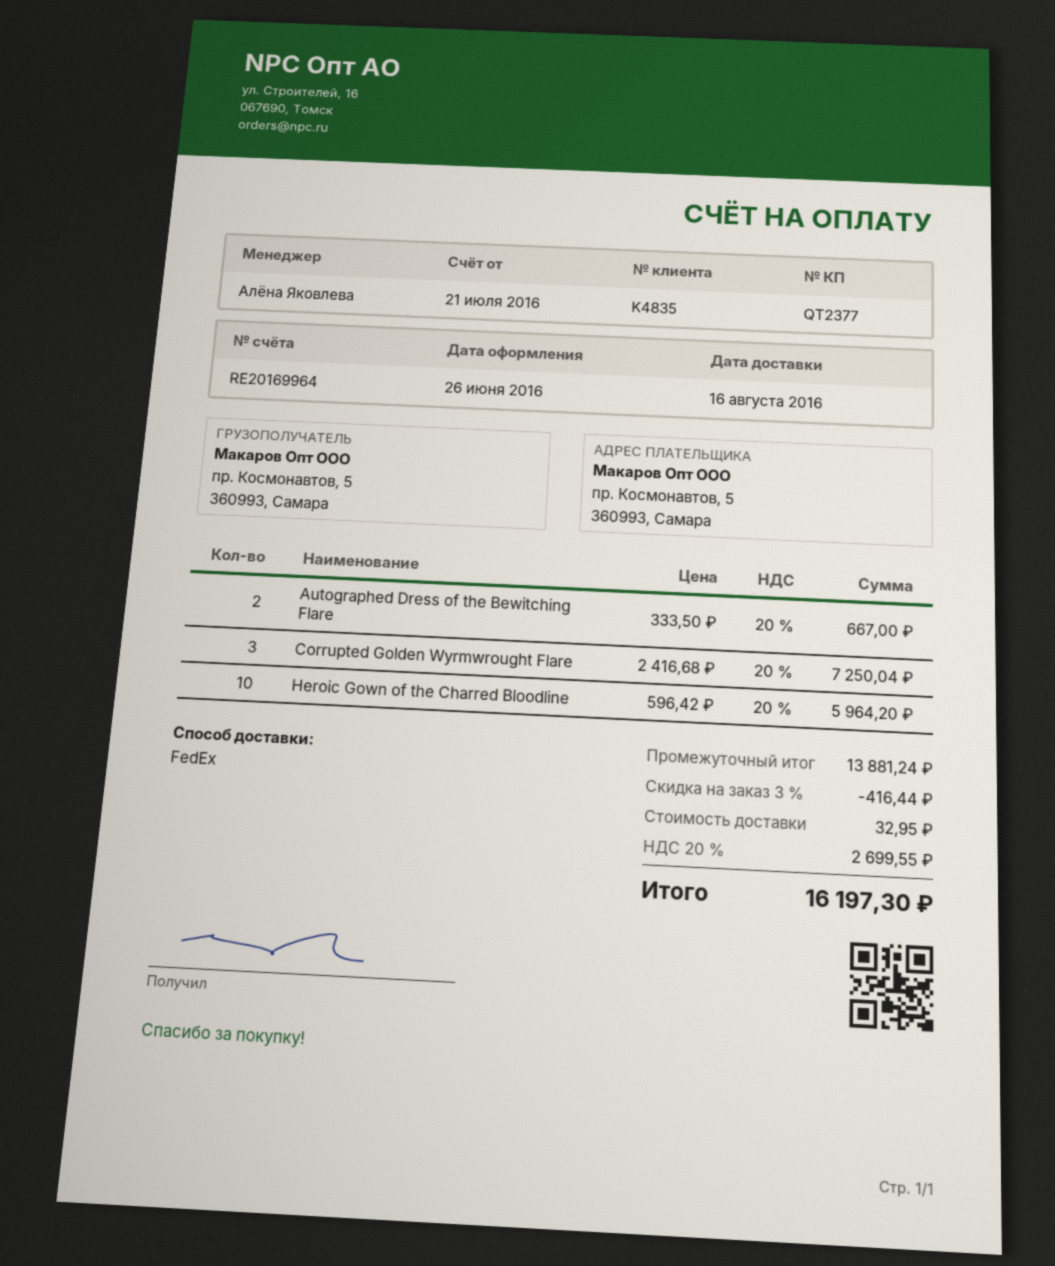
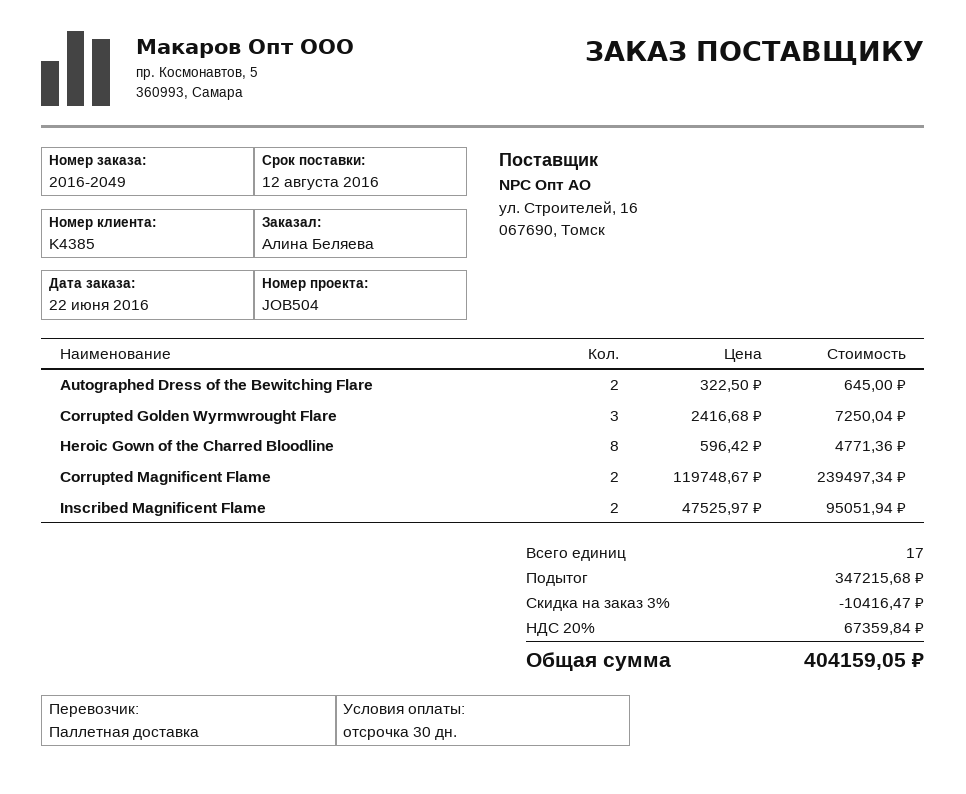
order date: 2016-06-26 -> 2016-06-22
delivery date: 2016-08-16 -> 2016-08-12
customer number: K4835 -> K4385
shipping method: FedEx -> pallet freight
Autographed Dress of the Bewitching Flare: 2 x 333.50 = 667.00 -> 2 x 322.50 = 645.00
Heroic Gown of the Charred Bloodline: 10 x 596.42 = 5964.20 -> 8 x 596.42 = 4771.36
Corrupted Magnificent Flame: none -> 2 x 119748.67 = 239497.34
Inscribed Magnificent Flame: none -> 2 x 47525.97 = 95051.94
subtotal: 13881.24 -> 347215.68
discount: 3% = 416.44 -> 3% = 10416.47
shipping: 32.95 -> none
tax: 20% = 2699.55 -> 20% = 67359.84
total: 16197.30 -> 404159.05

